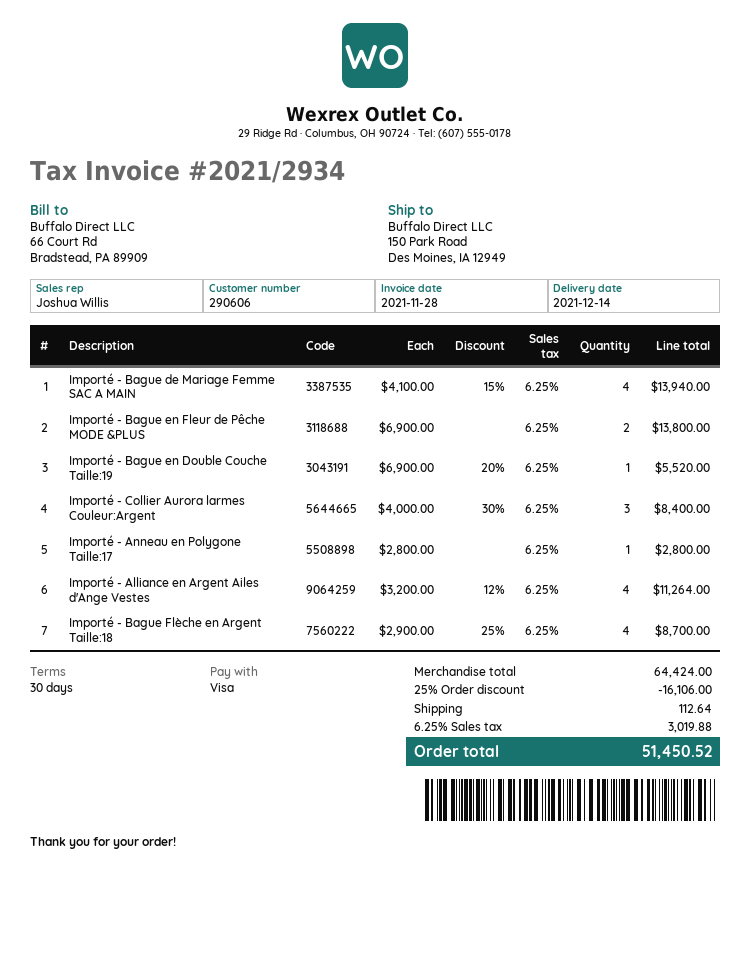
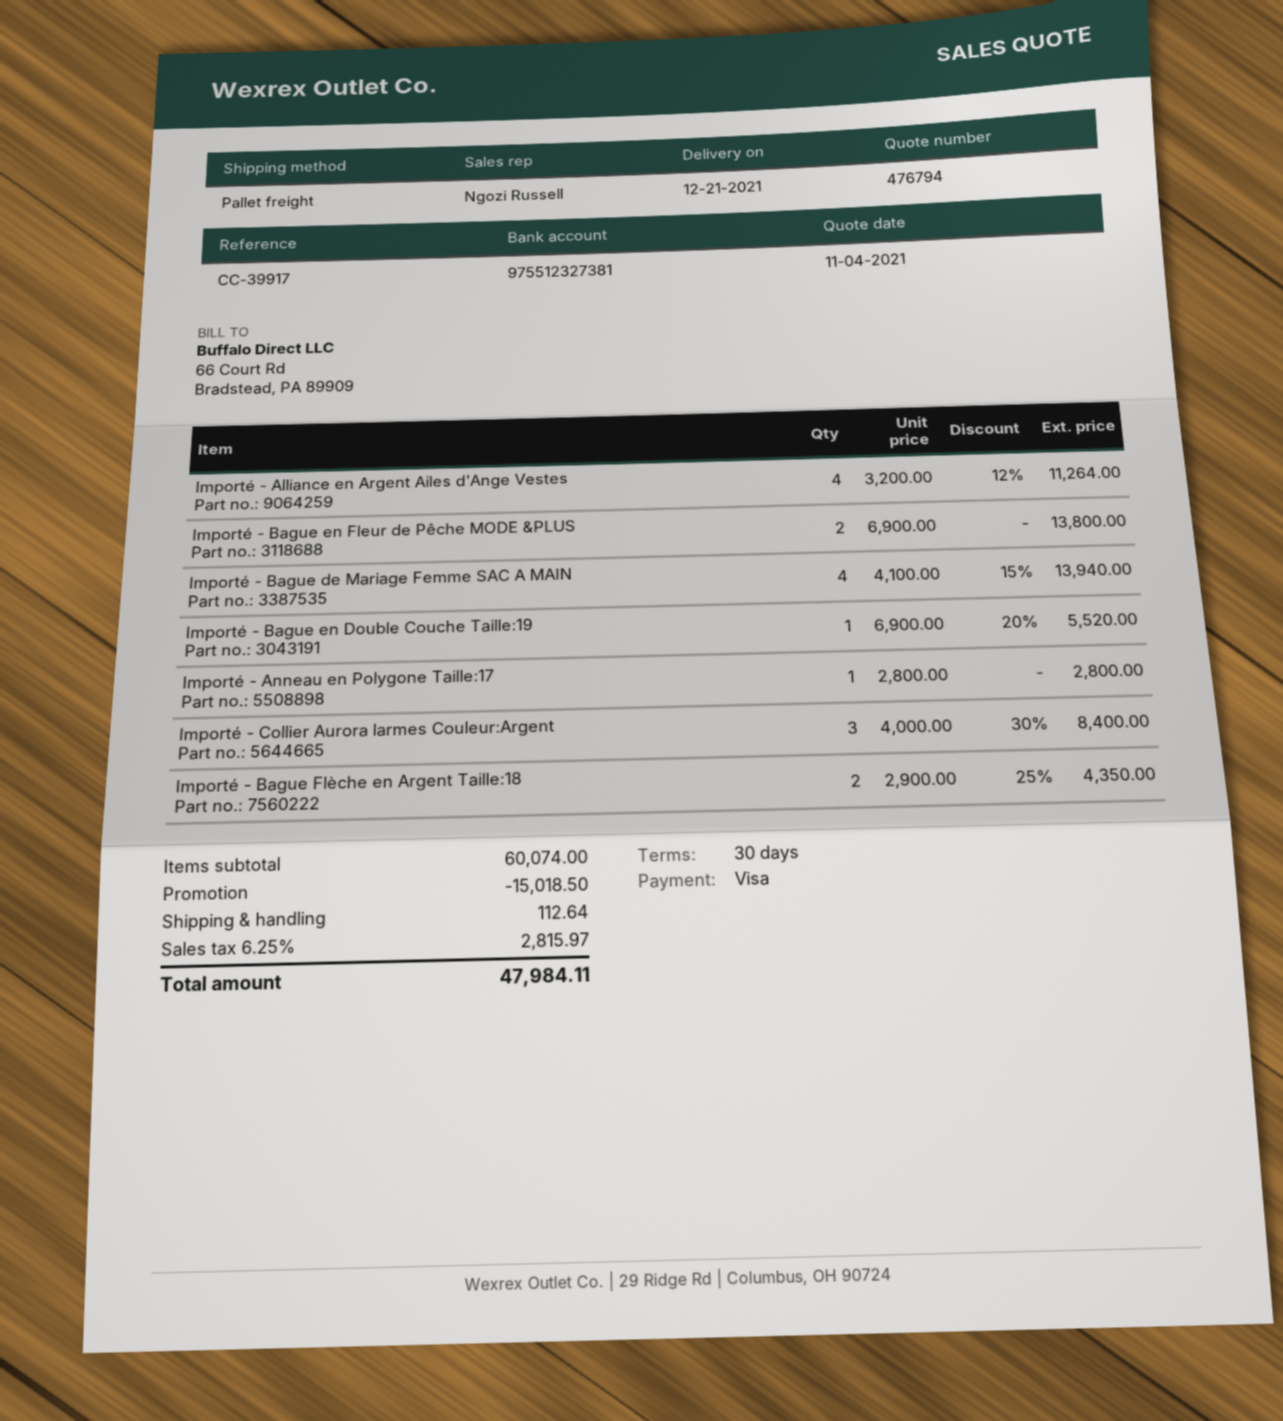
delivery date: 2021-12-14 -> 2021-12-21
sales rep: Joshua Willis -> Ngozi Russell
Importé - Bague Flèche en Argent Taille:18: 4 x 2900.00 - 25% = 8700.00 -> 2 x 2900.00 - 25% = 4350.00
subtotal: 64424.00 -> 60074.00
discount: 16106.00 -> 15018.50
tax: 6.25% = 3019.88 -> 6.25% = 2815.97
total: 51450.52 -> 47984.11

